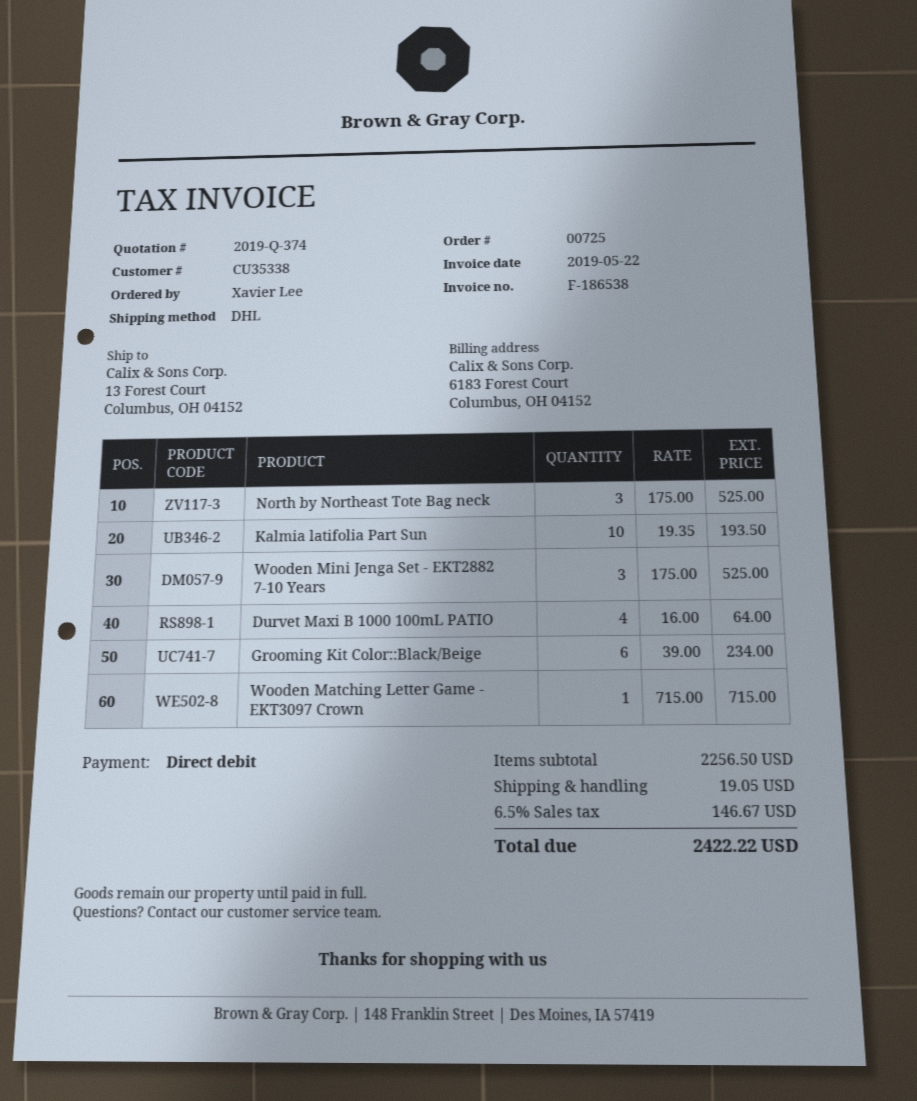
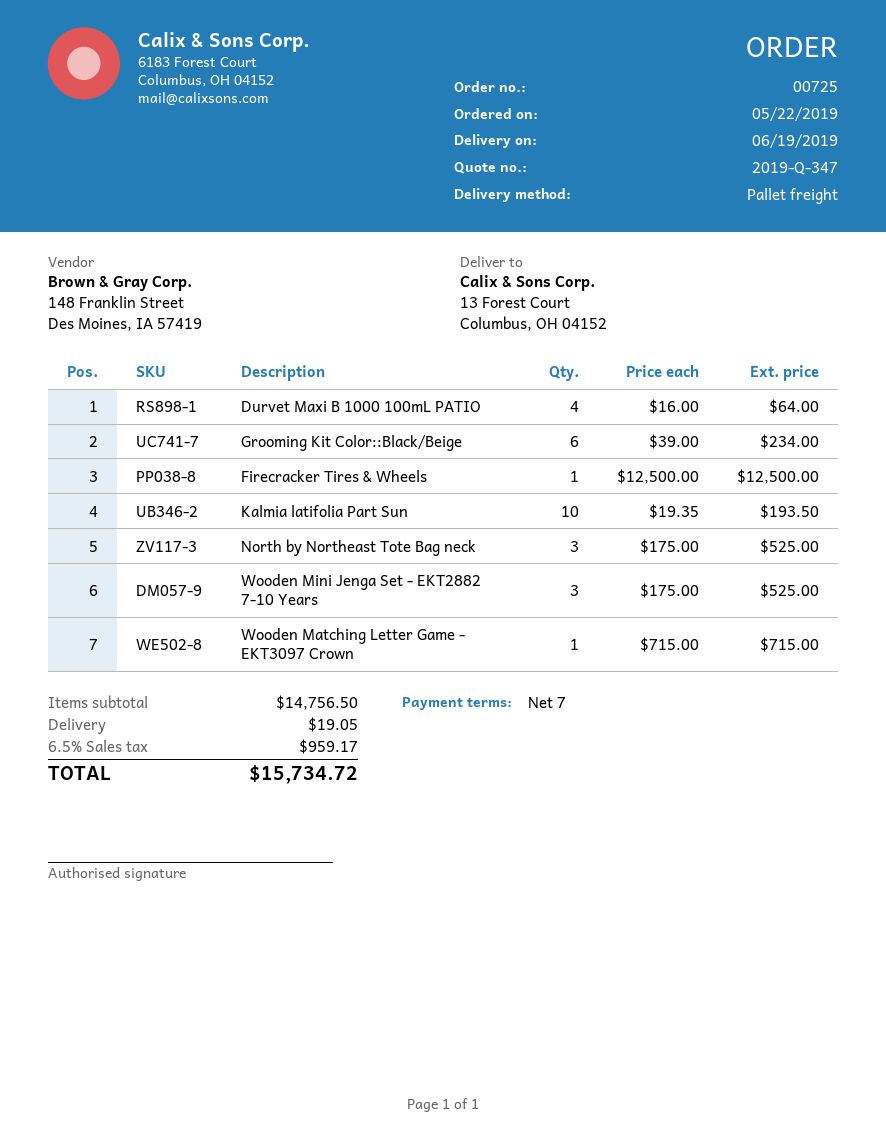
quote number: 2019-Q-374 -> 2019-Q-347
shipping method: DHL -> pallet freight
Firecracker Tires & Wheels: none -> 1 x 12500.00 = 12500.00
subtotal: 2256.50 -> 14756.50
tax: 6.5% = 146.67 -> 6.5% = 959.17
total: 2422.22 -> 15734.72

